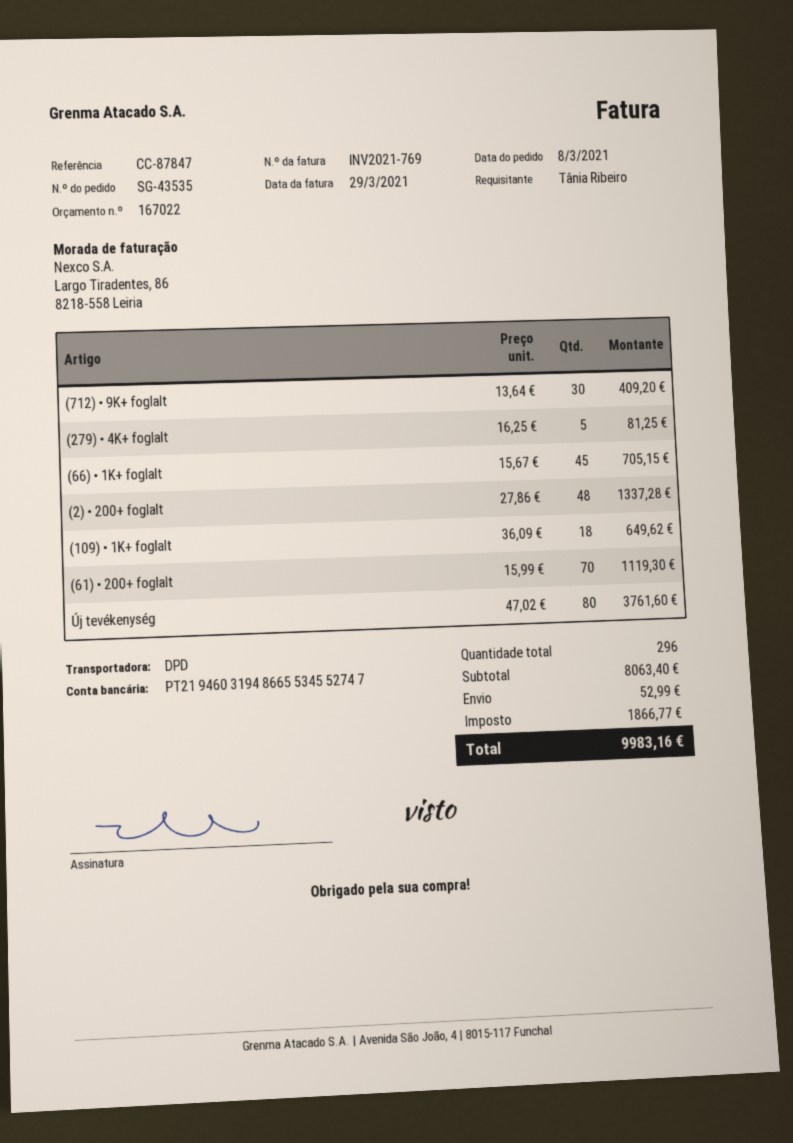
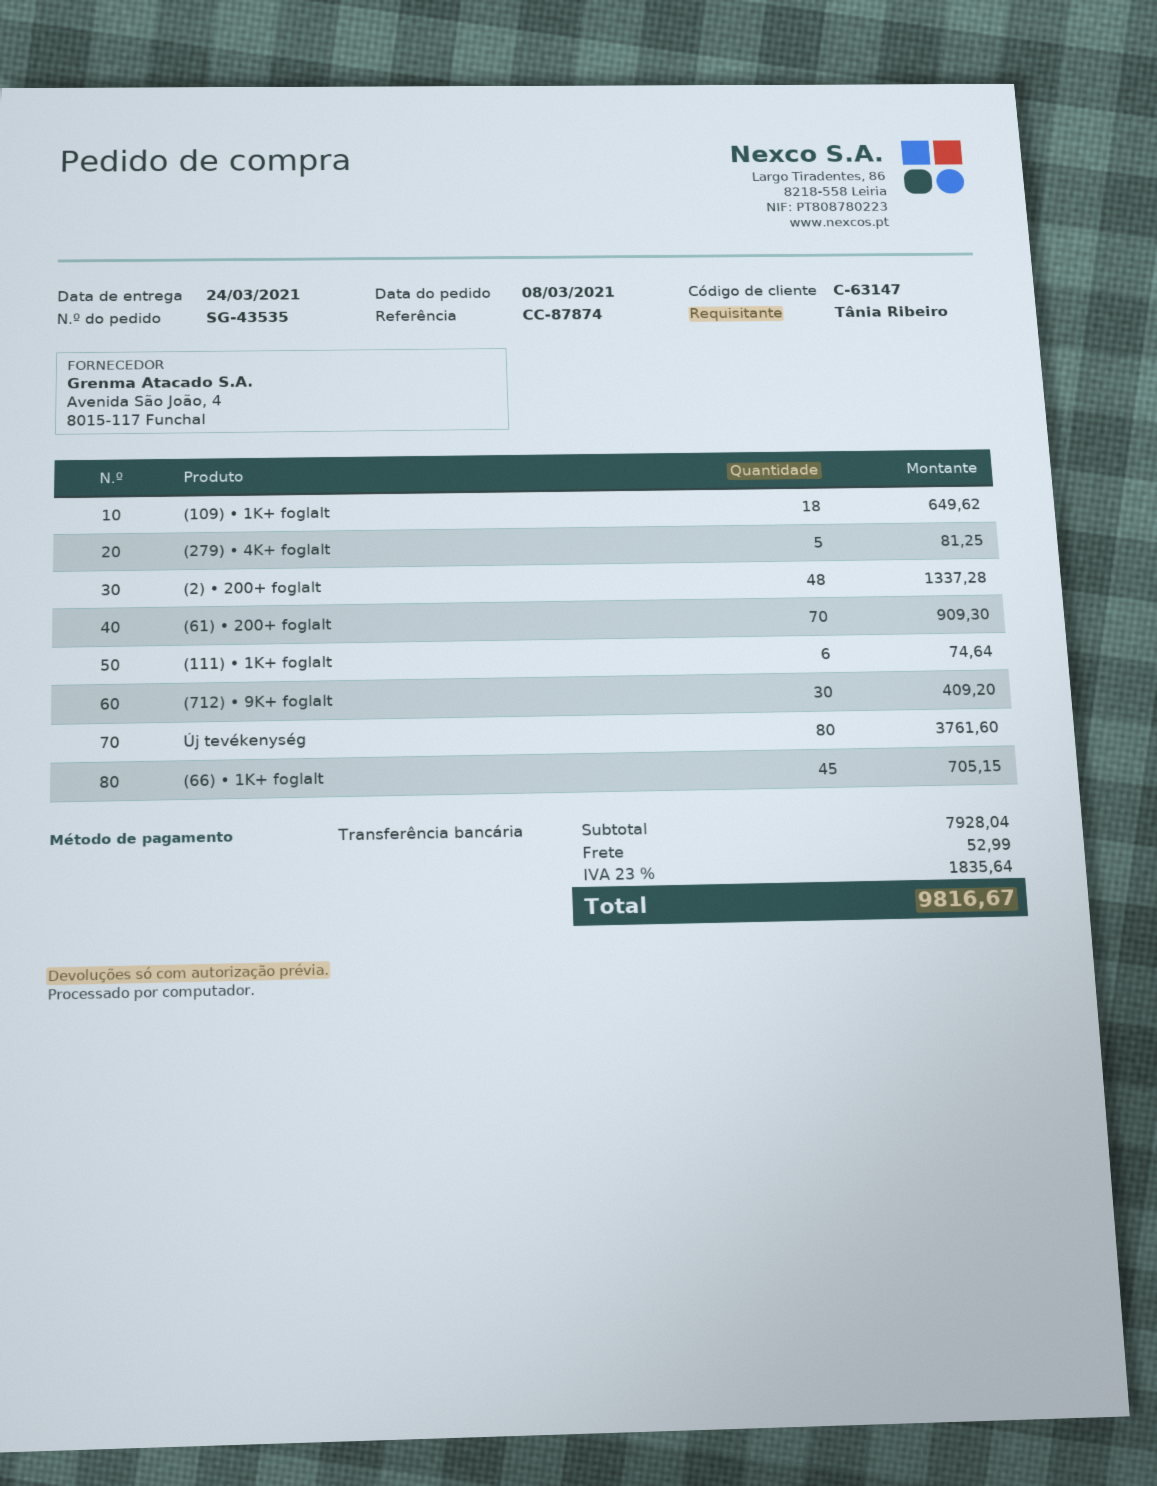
reference: CC-87847 -> CC-87874
(61) • 200+ foglalt: 70 for 1119.30 -> 70 for 909.30
(111) • 1K+ foglalt: none -> 6 for 74.64
subtotal: 8063.40 -> 7928.04
tax: 1866.77 -> 1835.64
total: 9983.16 -> 9816.67

